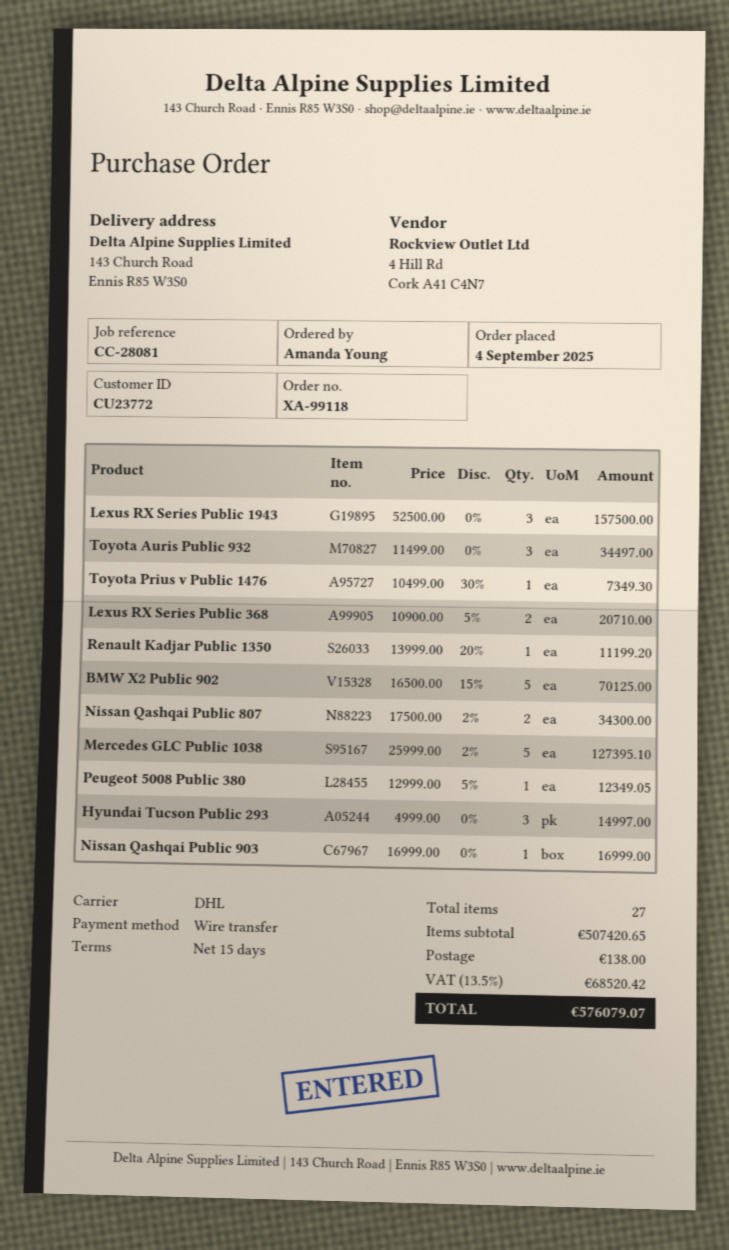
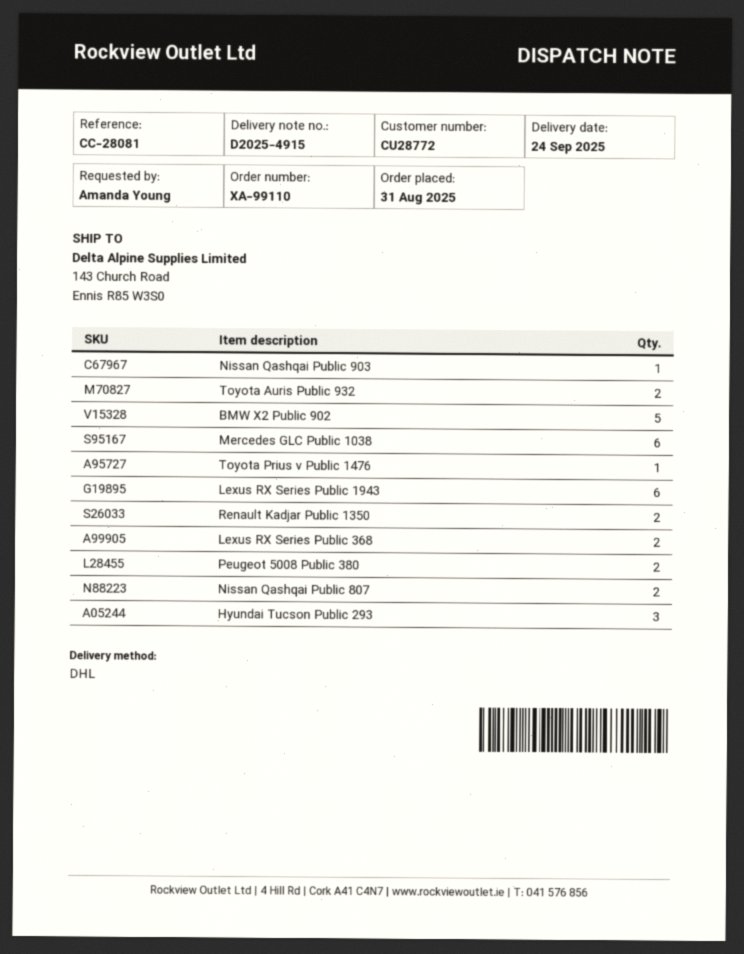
order number: XA-99118 -> XA-99110
order date: 2025-09-04 -> 2025-08-31
customer number: CU23772 -> CU28772
Lexus RX Series Public 1943: 3 -> 6
Toyota Auris Public 932: 3 -> 2
Renault Kadjar Public 1350: 1 -> 2
Mercedes GLC Public 1038: 5 -> 6
Peugeot 5008 Public 380: 1 -> 2

